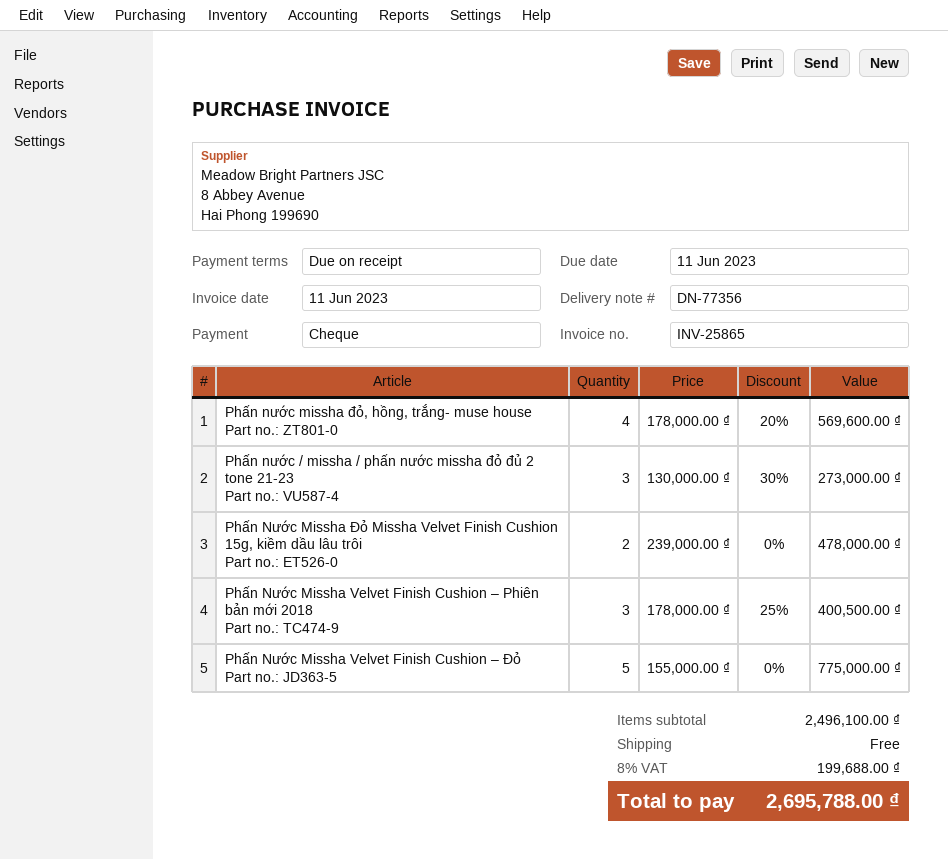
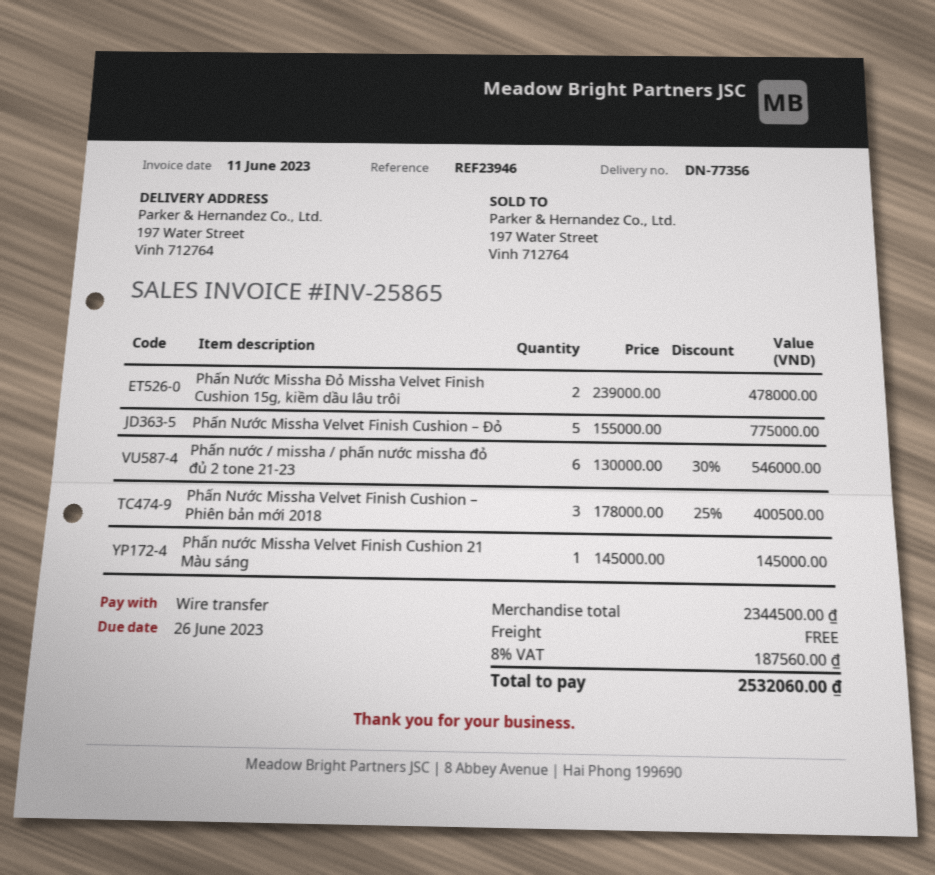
due date: 2023-06-11 -> 2023-06-26
payment method: cheque -> bank transfer
Phấn nước missha đỏ, hồng, trắng- muse house: 4 x 178000.00 - 20% = 569600.00 -> none
Phấn nước / missha / phấn nước missha đỏ đủ 2 tone 21-23: 3 x 130000.00 - 30% = 273000.00 -> 6 x 130000.00 - 30% = 546000.00
Phấn nước Missha Velvet Finish Cushion 21 Màu sáng: none -> 1 x 145000.00 = 145000.00
subtotal: 2496100.00 -> 2344500.00
tax: 8% = 199688.00 -> 8% = 187560.00
total: 2695788.00 -> 2532060.00

